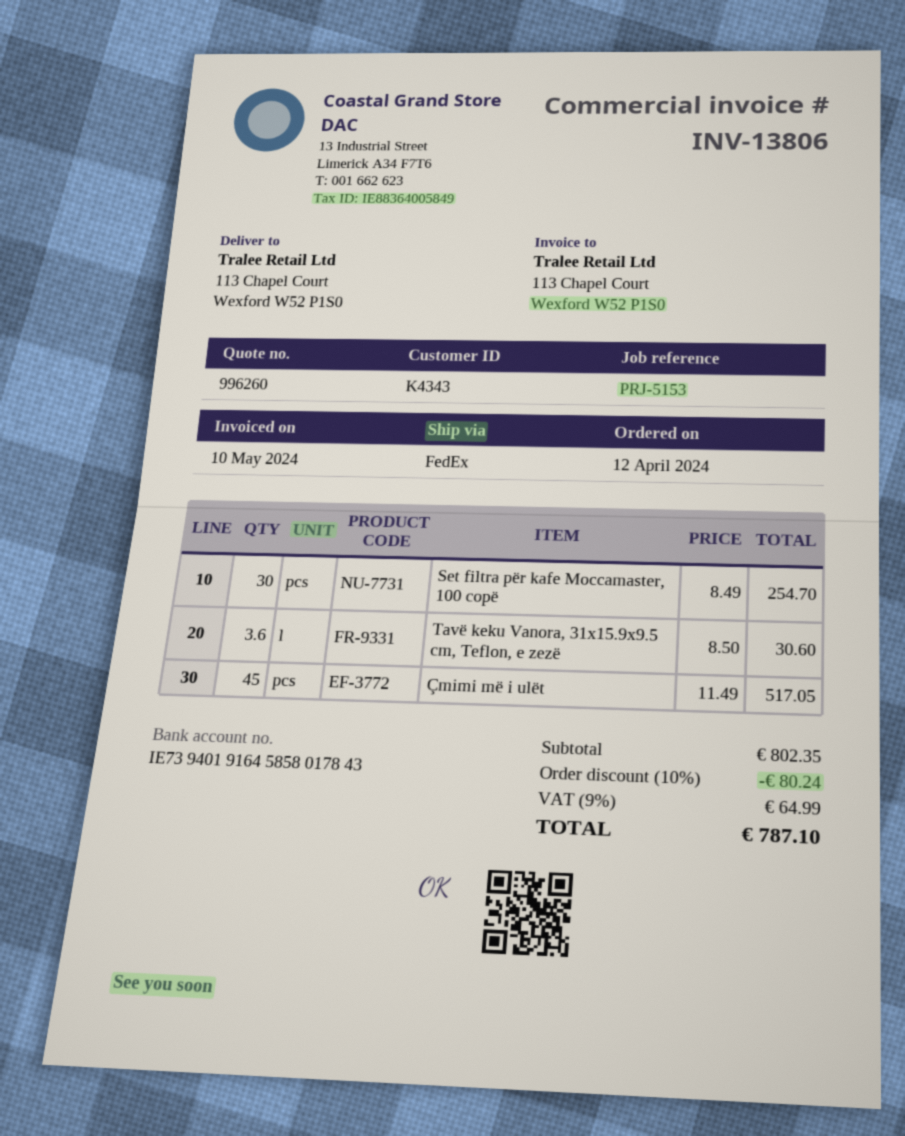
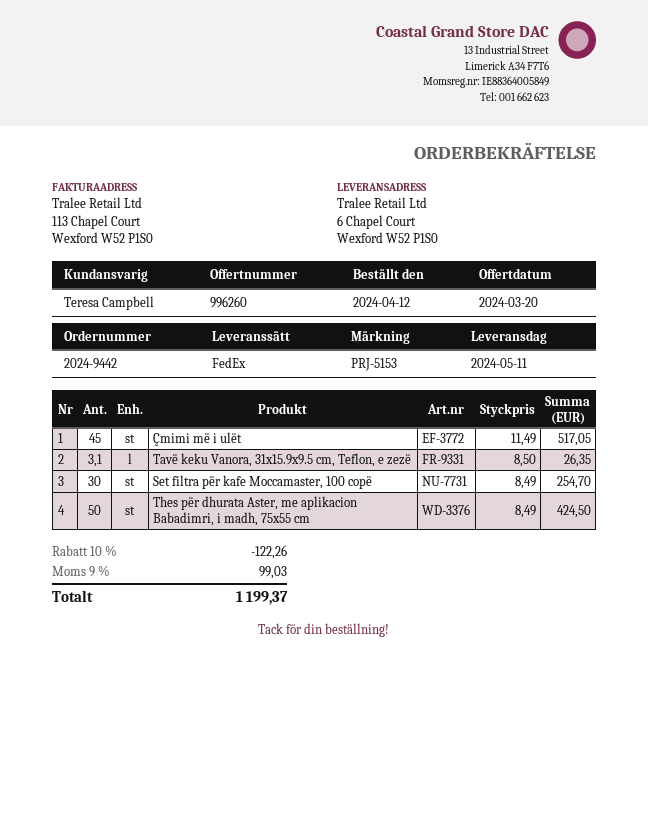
ship to: 113 Chapel Court, Wexford W52 P1S0 -> 6 Chapel Court, Wexford W52 P1S0
Tavë keku Vanora, 31x15.9x9.5 cm, Teflon, e zezë: 3.6 x 8.50 = 30.60 -> 3.1 x 8.50 = 26.35
Thes për dhurata Aster, me aplikacion Babadimri, i madh, 75x55 cm: none -> 50 x 8.49 = 424.50
discount: 10% = 80.24 -> 10% = 122.26
tax: 9% = 64.99 -> 9% = 99.03
total: 787.10 -> 1199.37

